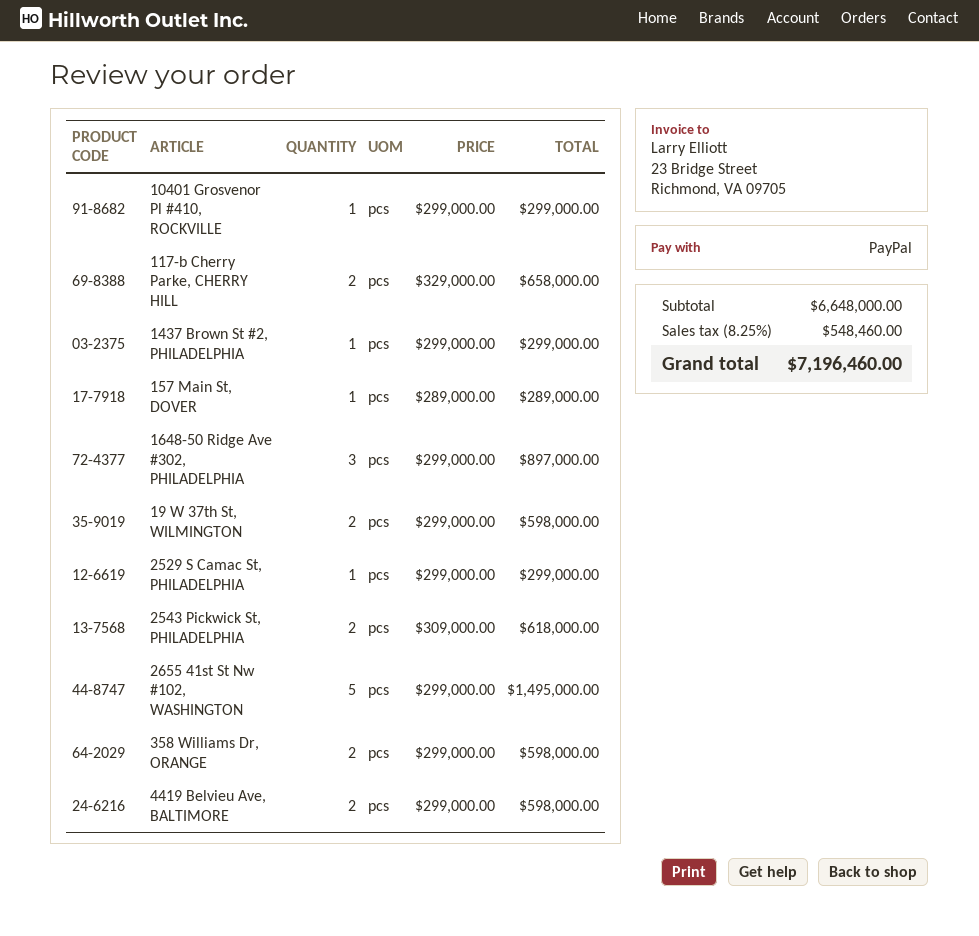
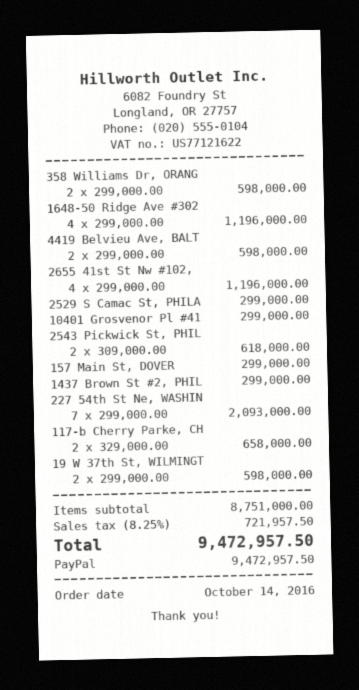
157 Main St, DOVER: 1 x 289000.00 = 289000.00 -> 1 x 299000.00 = 299000.00
1648-50 Ridge Ave #302, PHILADELPHIA: 3 x 299000.00 = 897000.00 -> 4 x 299000.00 = 1196000.00
2655 41st St Nw #102, WASHINGTON: 5 x 299000.00 = 1495000.00 -> 4 x 299000.00 = 1196000.00
227 54th St Ne, WASHIN: none -> 7 x 299000.00 = 2093000.00
subtotal: 6648000.00 -> 8751000.00
tax: 8.25% = 548460.00 -> 8.25% = 721957.50
total: 7196460.00 -> 9472957.50

